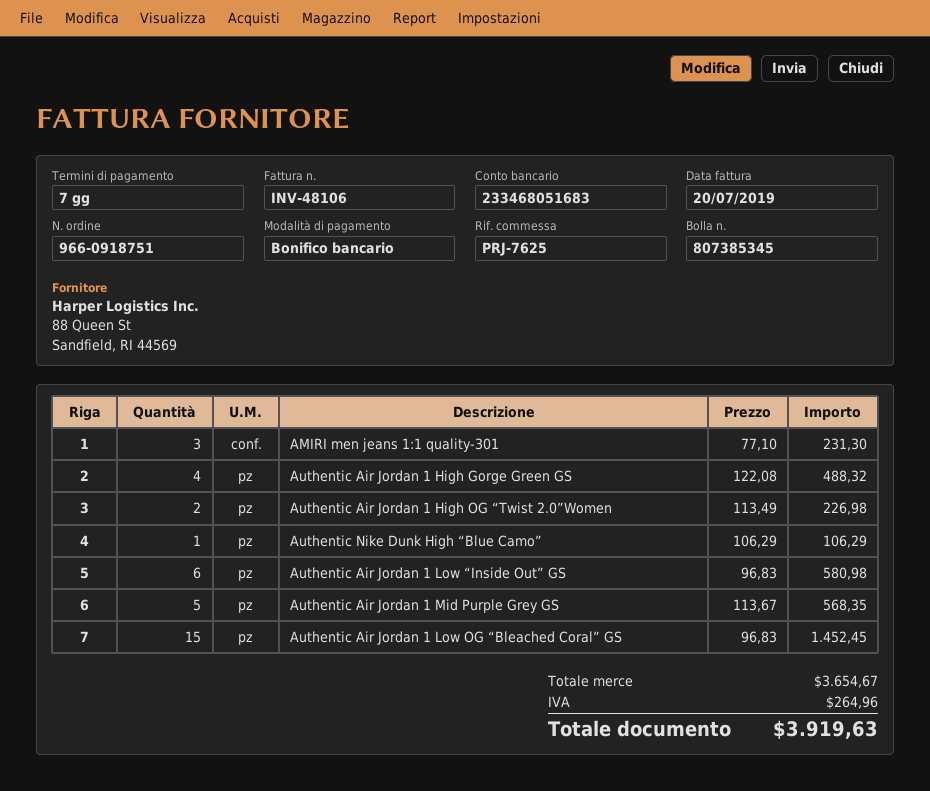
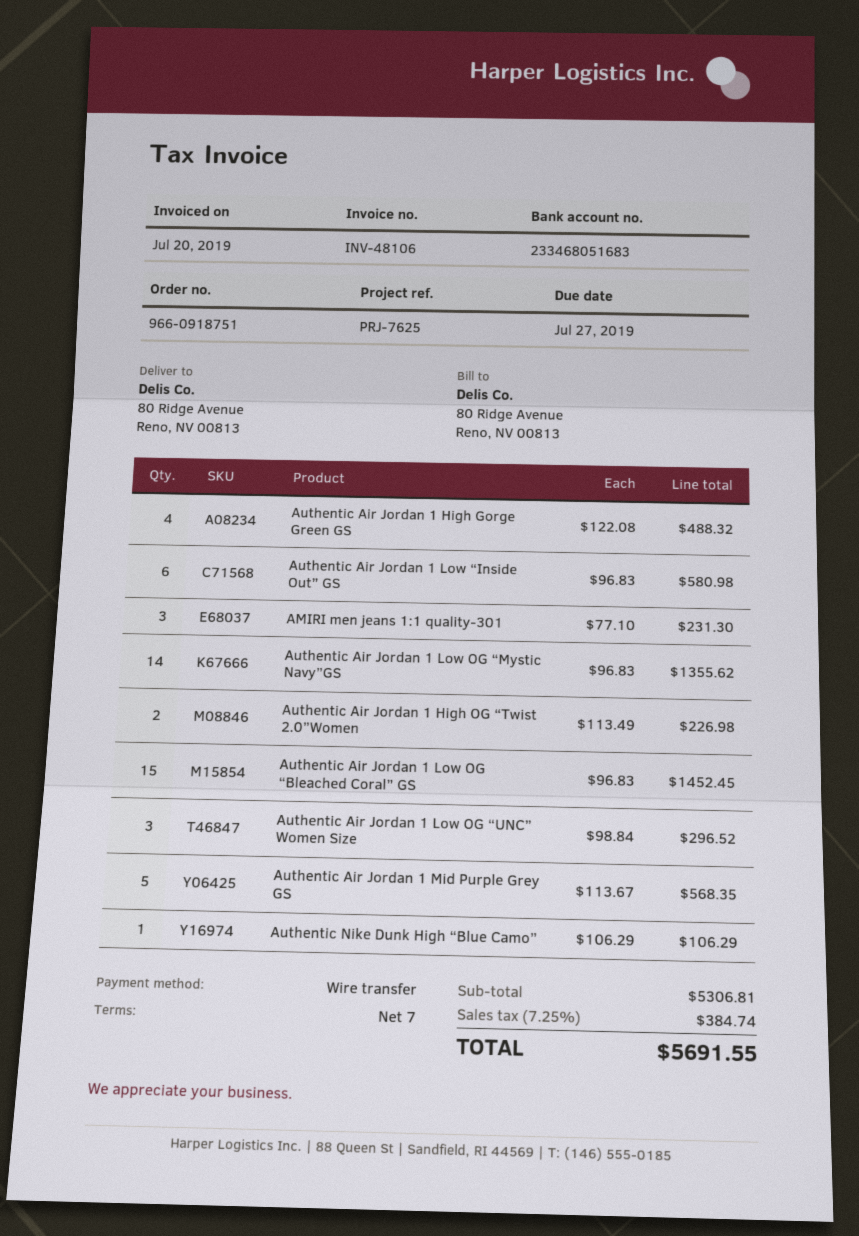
Authentic Air Jordan 1 Low OG “Mystic Navy”GS: none -> 14 x 96.83 = 1355.62
Authentic Air Jordan 1 Low OG “UNC” Women Size: none -> 3 x 98.84 = 296.52
subtotal: 3654.67 -> 5306.81
tax: 264.96 -> 384.74
total: 3919.63 -> 5691.55

